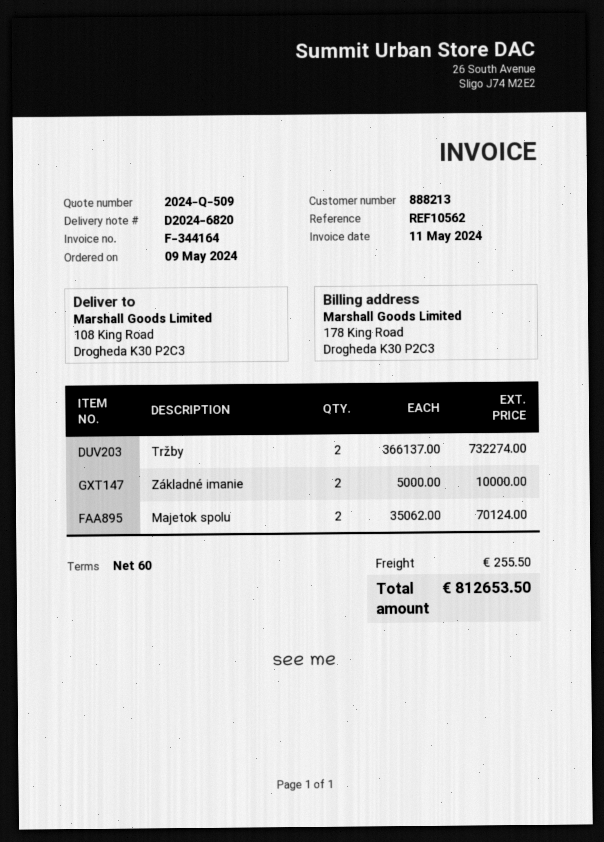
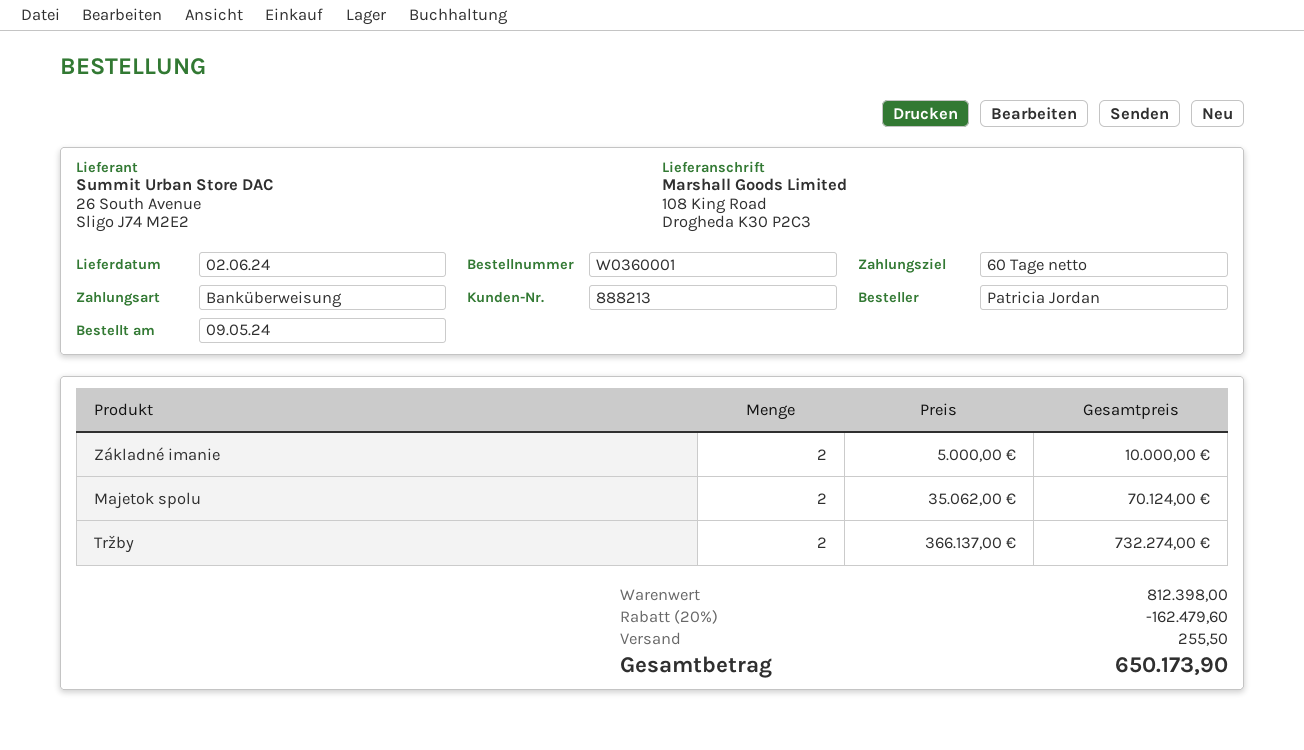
discount: none -> 20% = 162479.60
total: 812653.50 -> 650173.90

